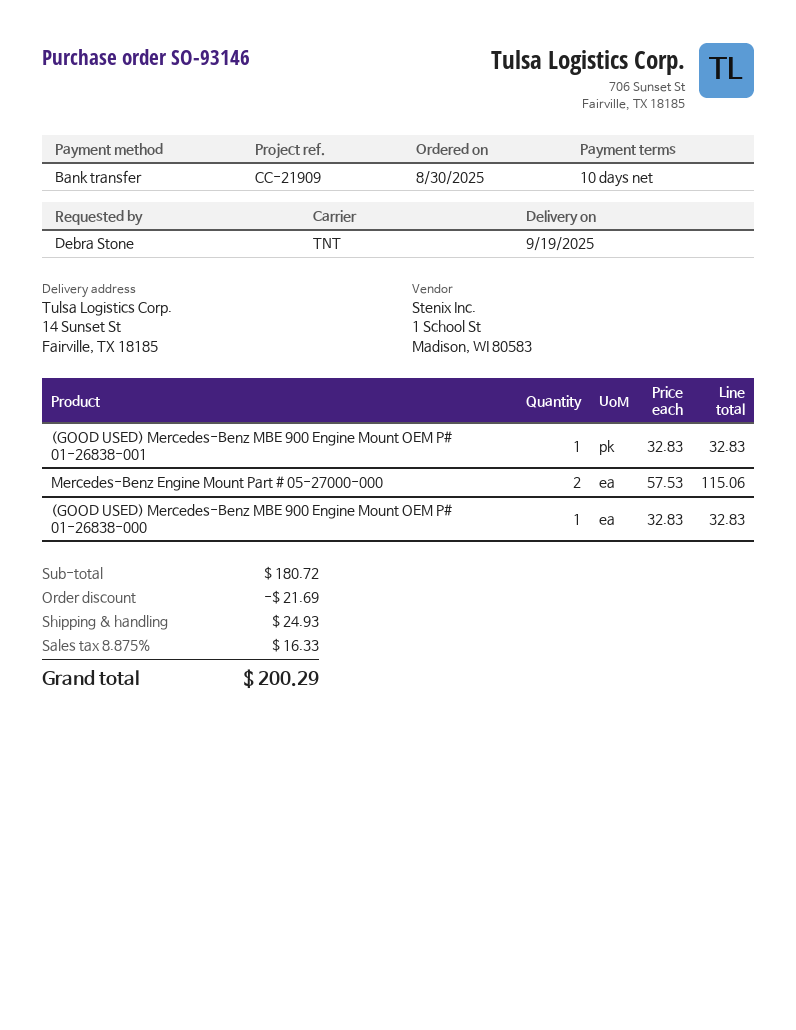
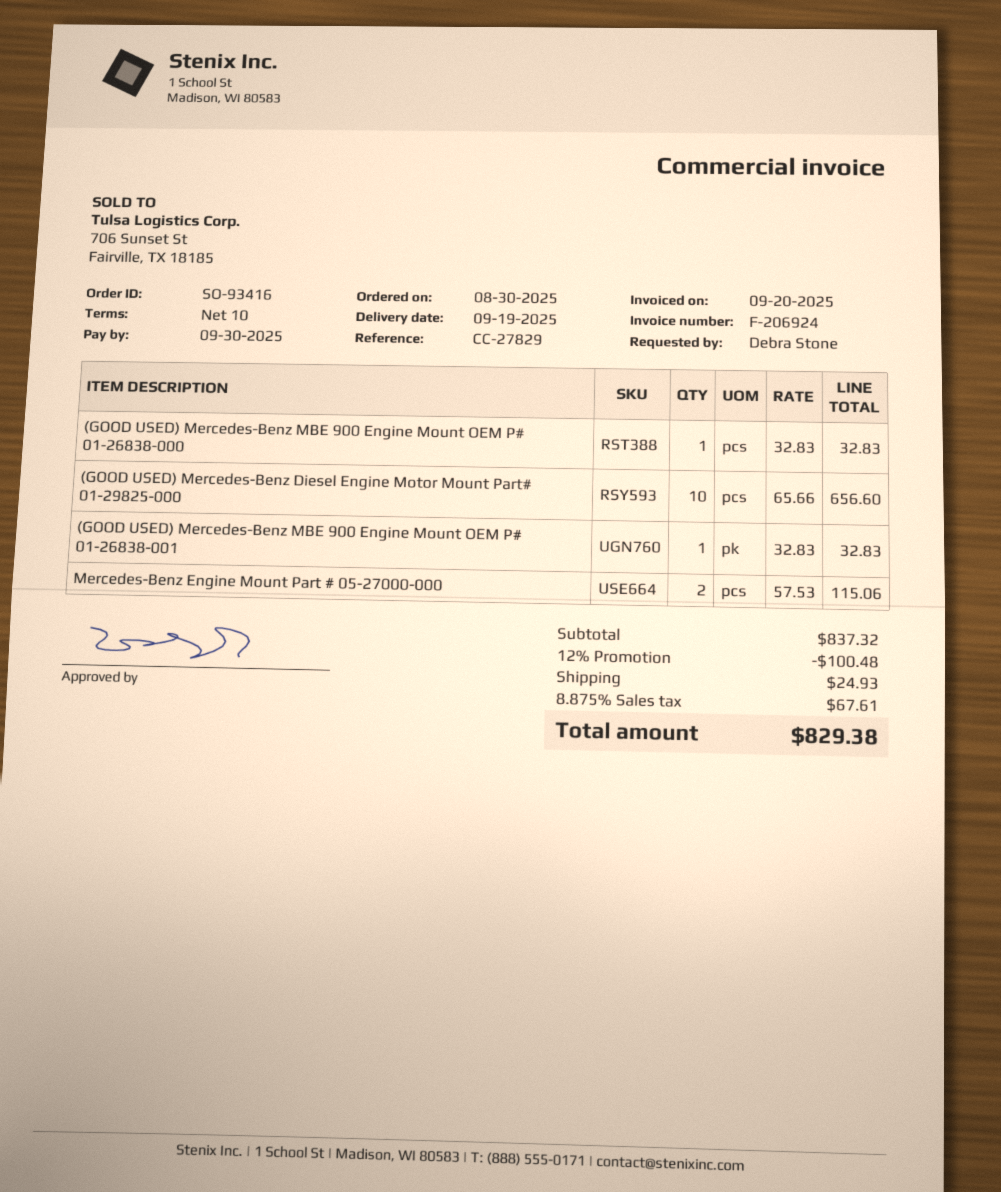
order number: SO-93146 -> SO-93416
reference: CC-21909 -> CC-27829
(GOOD USED) Mercedes-Benz Diesel Engine Motor Mount Part# 01-29825-000: none -> 10 x 65.66 = 656.60
subtotal: 180.72 -> 837.32
discount: 21.69 -> 100.48
tax: 8.875% = 16.33 -> 8.875% = 67.61
total: 200.29 -> 829.38

